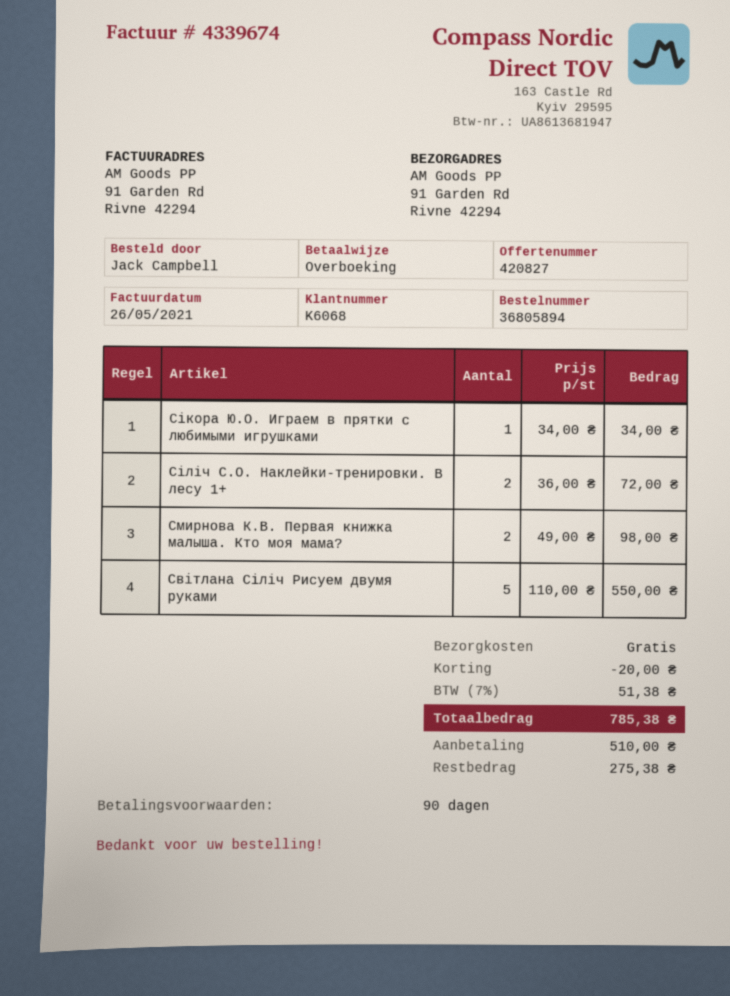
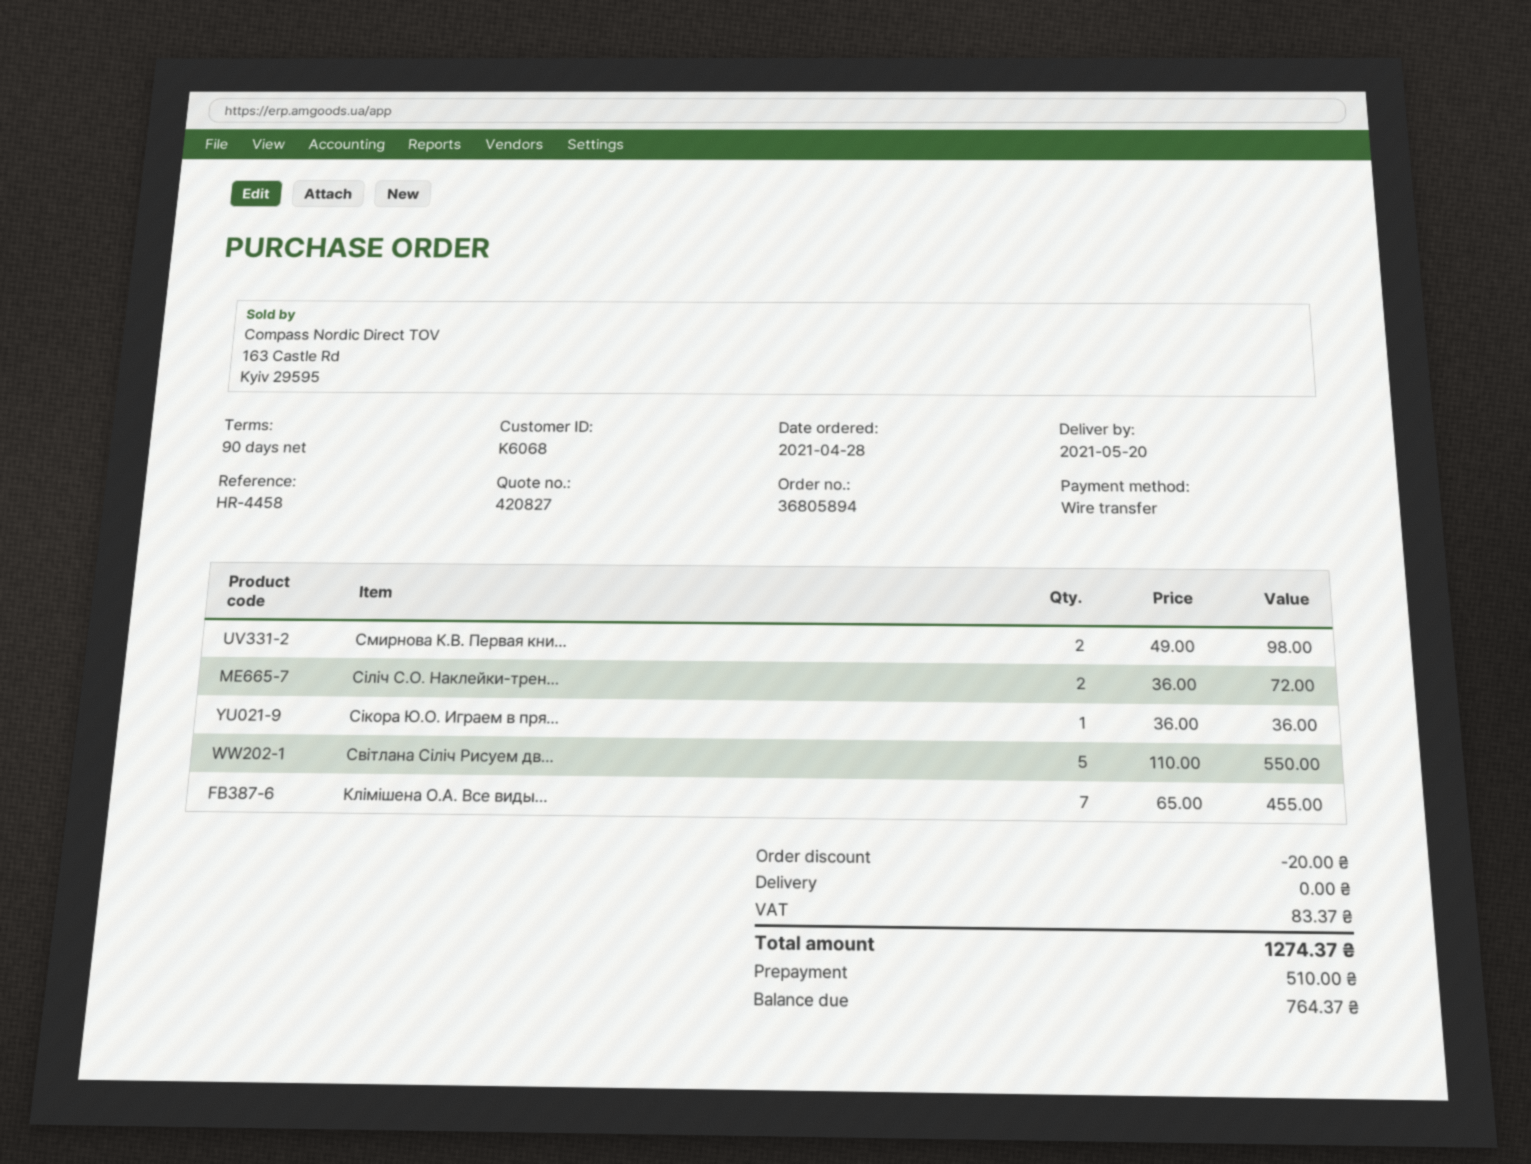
Сікора Ю.О. Играем в прятки с любимыми игрушками: 1 x 34.00 = 34.00 -> 1 x 36.00 = 36.00
Клімішена О.А. Все виды...: none -> 7 x 65.00 = 455.00
tax: 51.38 -> 83.37
total: 785.38 -> 1274.37
balance: 275.38 -> 764.37

